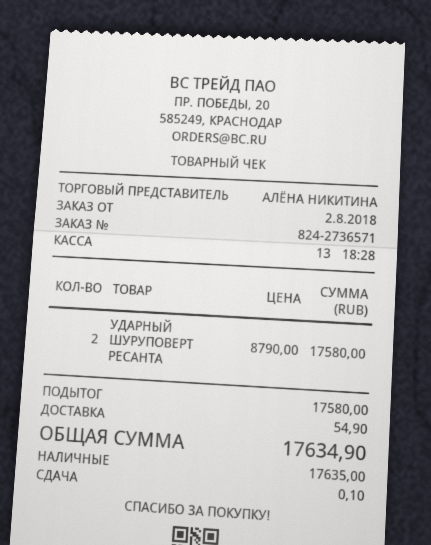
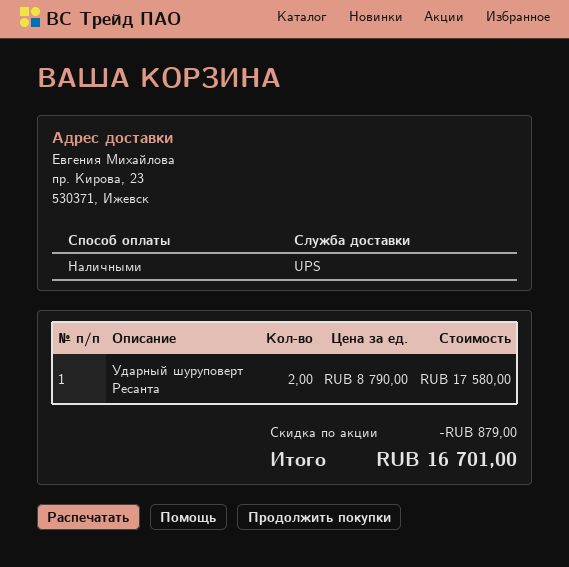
discount: none -> 879.00
shipping: 54.90 -> none
total: 17634.90 -> 16701.00

